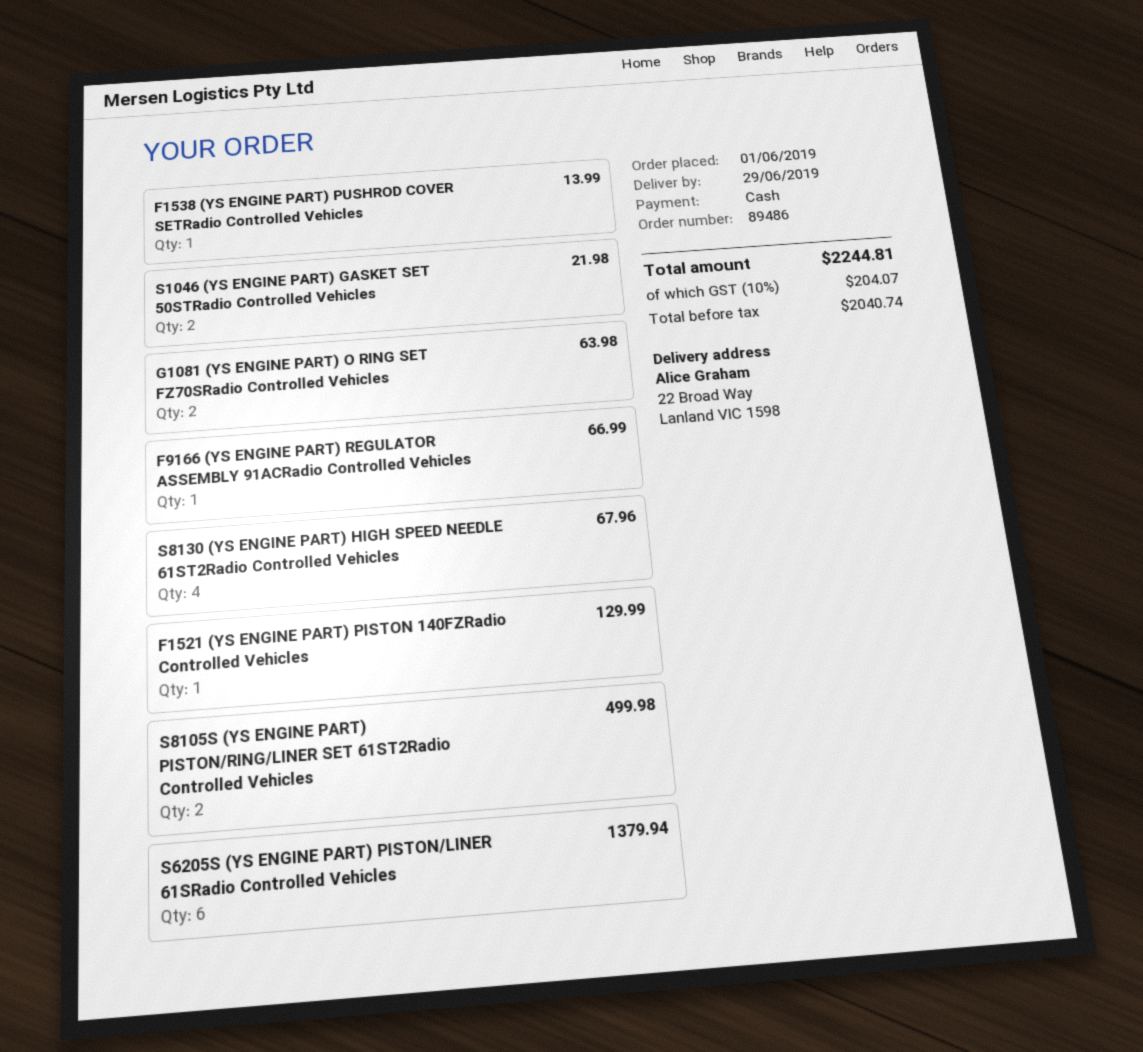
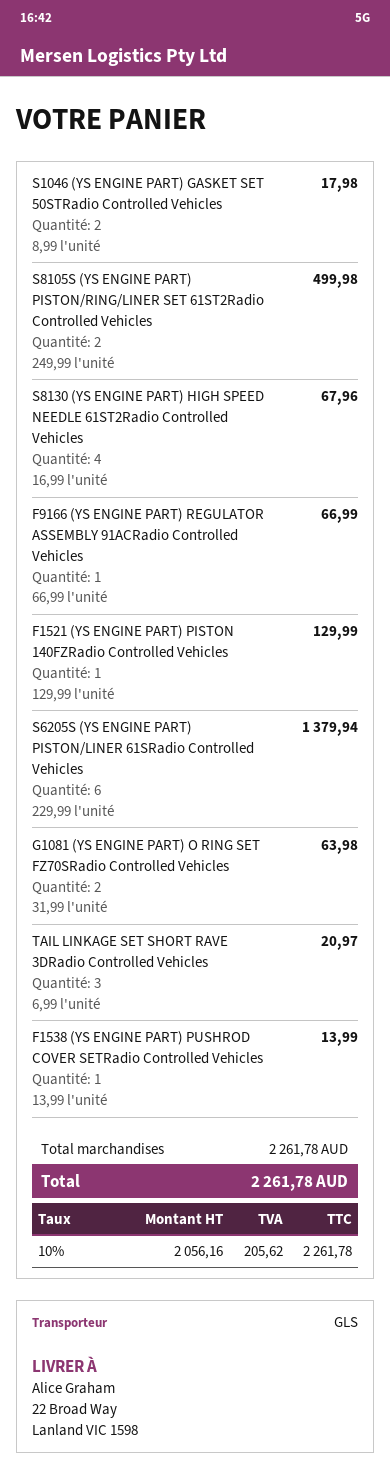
S1046 (YS ENGINE PART) GASKET SET 50STRadio Controlled Vehicles: 2 for 21.98 -> 2 for 17.98
TAIL LINKAGE SET SHORT RAVE 3DRadio Controlled Vehicles: none -> 3 for 20.97
net: 2040.74 -> 2056.16
tax: 10% = 204.07 -> 10% = 205.62
total: 2244.81 -> 2261.78

